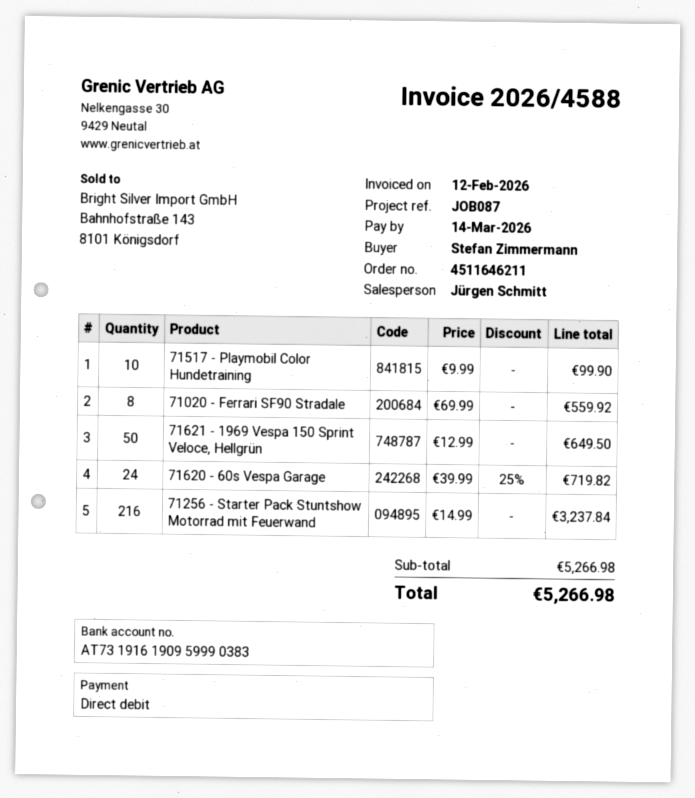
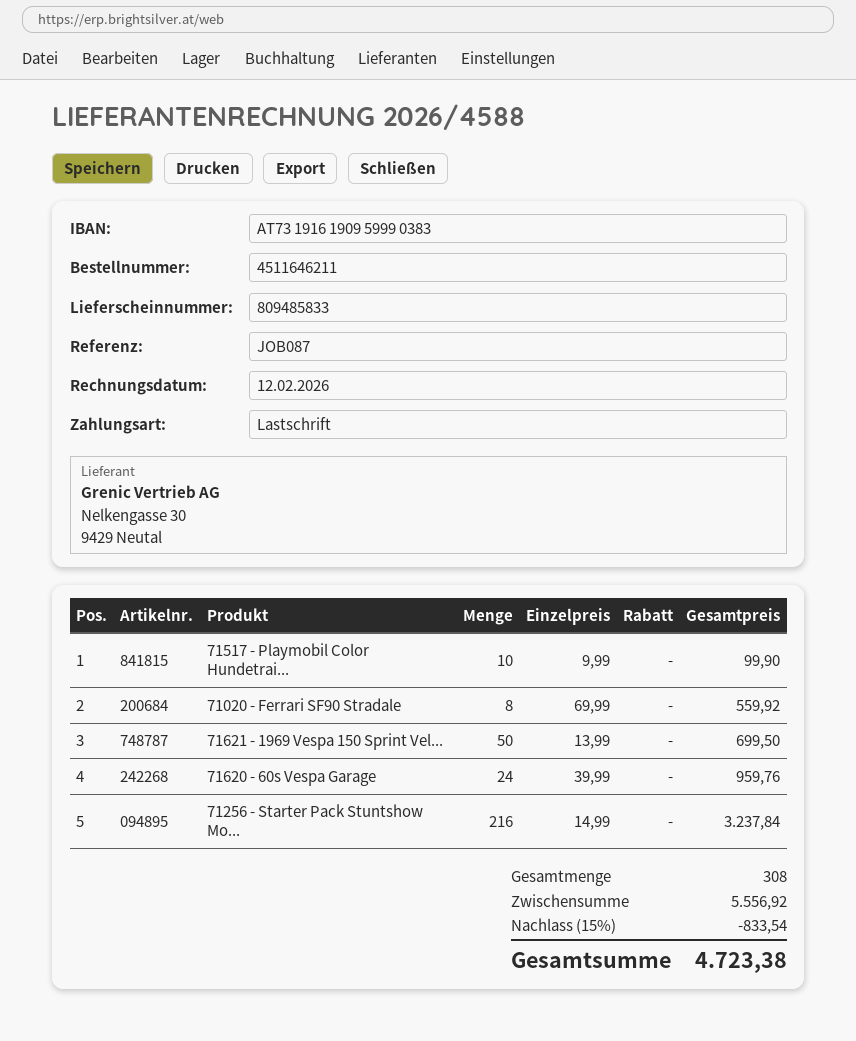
71621 - 1969 Vespa 150 Sprint Veloce, Hellgrün: 50 x 12.99 = 649.50 -> 50 x 13.99 = 699.50
71620 - 60s Vespa Garage: 24 x 39.99 - 25% = 719.82 -> 24 x 39.99 = 959.76
subtotal: 5266.98 -> 5556.92
discount: none -> 15% = 833.54
total: 5266.98 -> 4723.38

